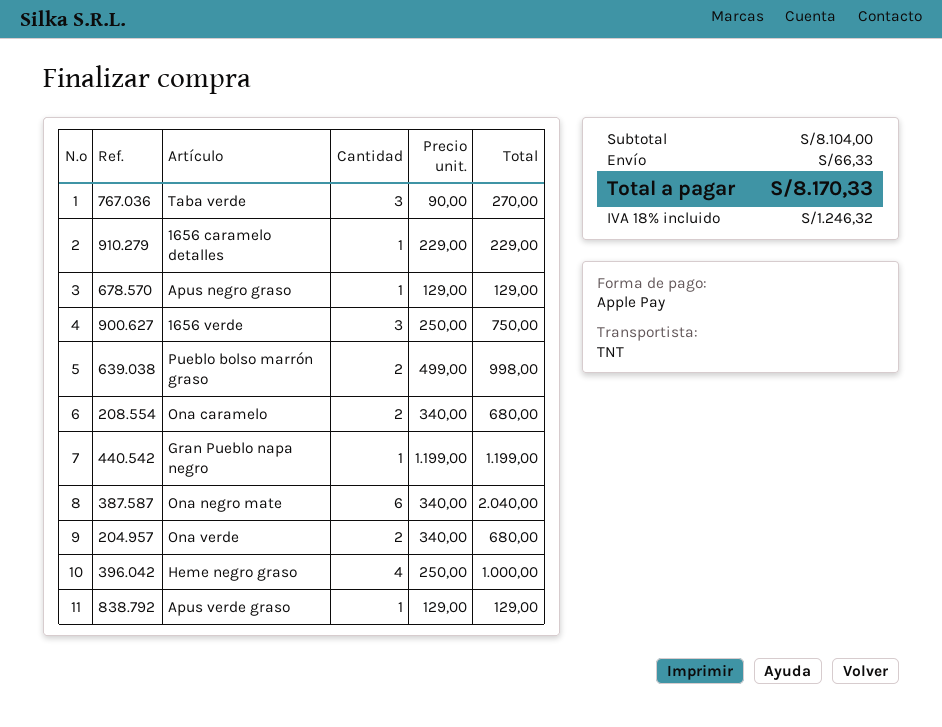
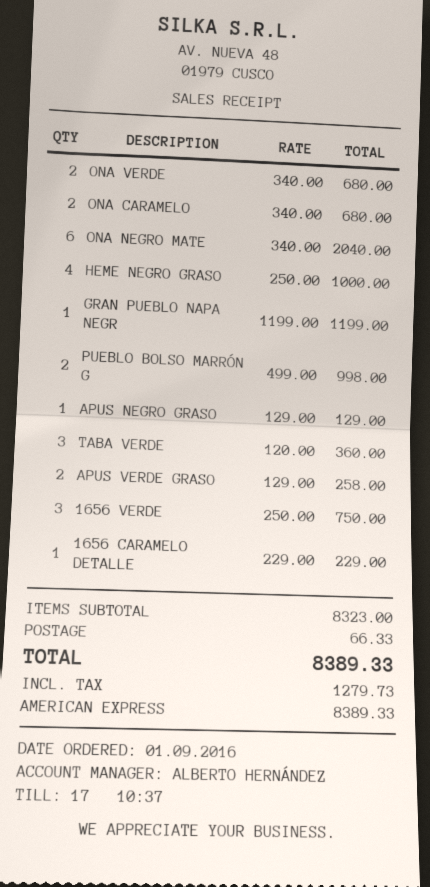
payment method: Apple Pay -> American Express
Taba verde: 3 x 90.00 = 270.00 -> 3 x 120.00 = 360.00
Apus verde graso: 1 x 129.00 = 129.00 -> 2 x 129.00 = 258.00
subtotal: 8104.00 -> 8323.00
tax: 1246.32 -> 1279.73
total: 8170.33 -> 8389.33

